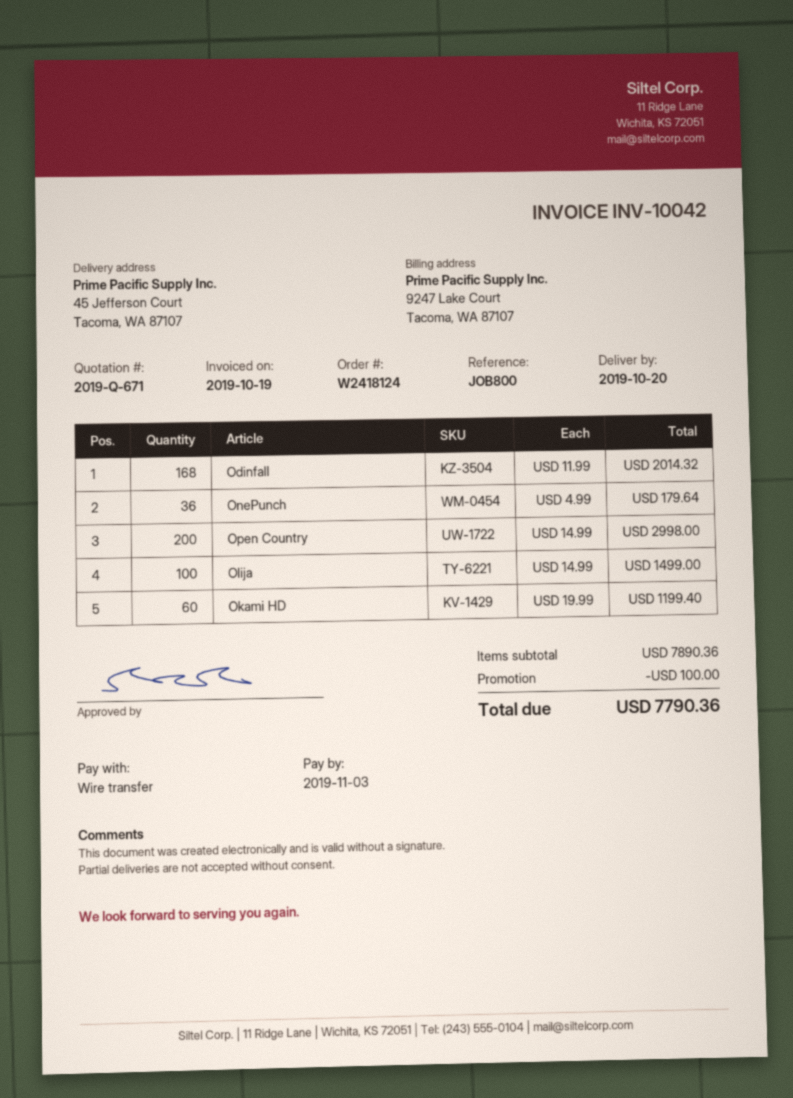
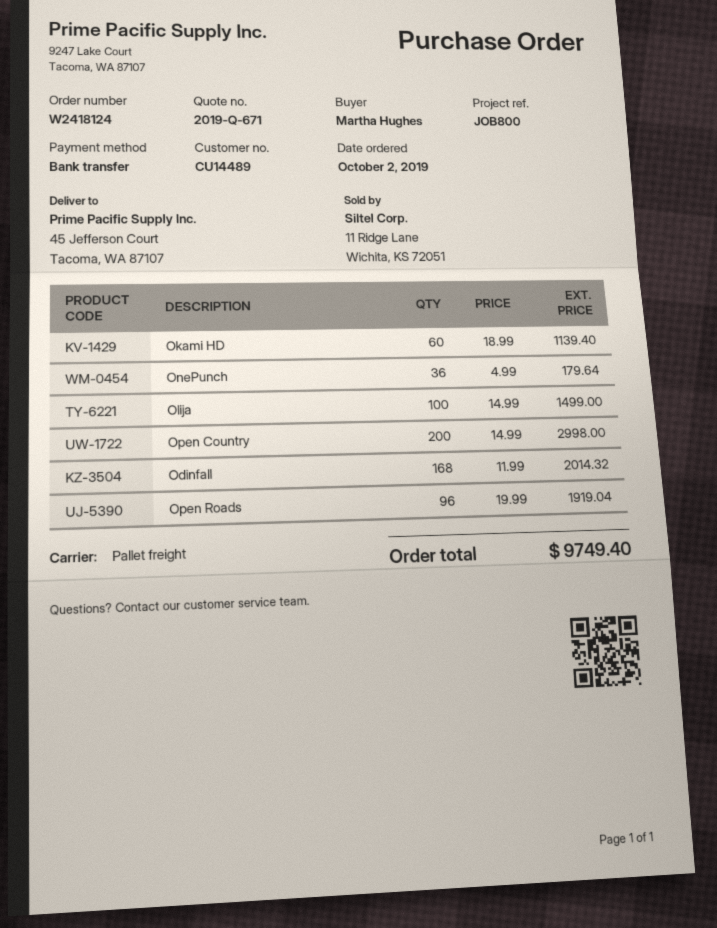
Okami HD: 60 x 19.99 = 1199.40 -> 60 x 18.99 = 1139.40
Open Roads: none -> 96 x 19.99 = 1919.04
discount: 100.00 -> none
total: 7790.36 -> 9749.40

